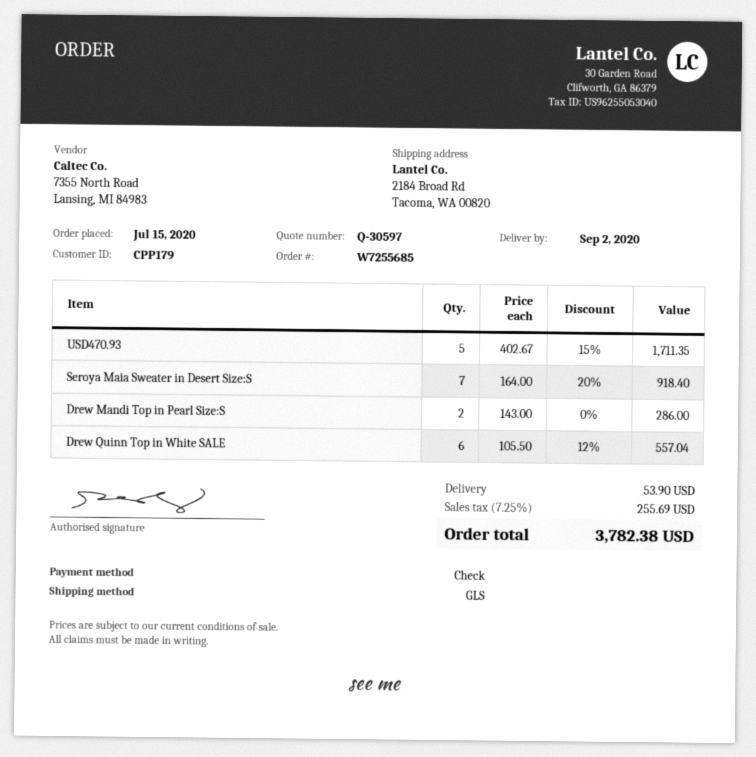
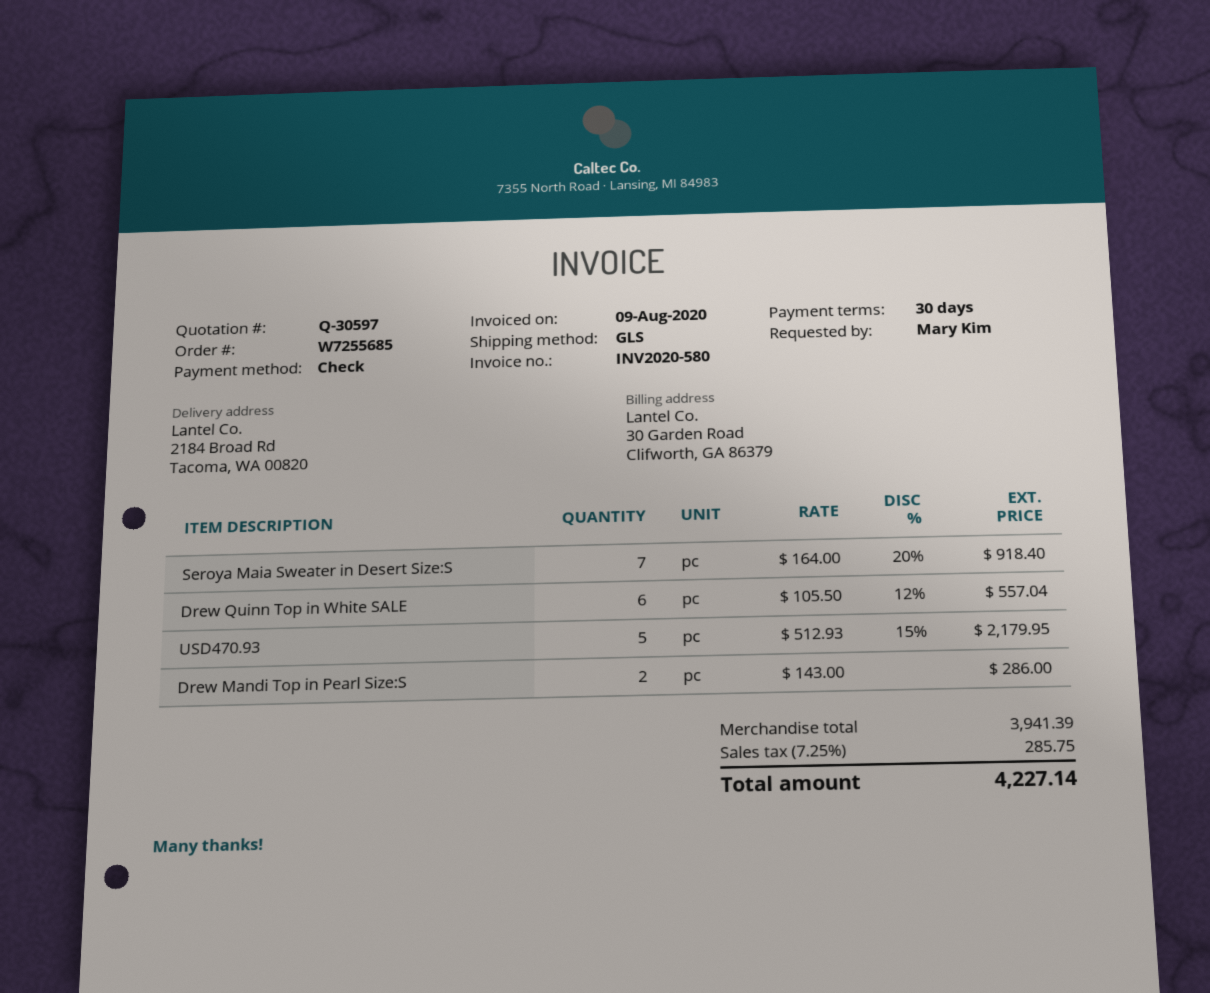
USD470.93: 5 x 402.67 - 15% = 1711.35 -> 5 x 512.93 - 15% = 2179.95
shipping: 53.90 -> none
tax: 7.25% = 255.69 -> 7.25% = 285.75
total: 3782.38 -> 4227.14

